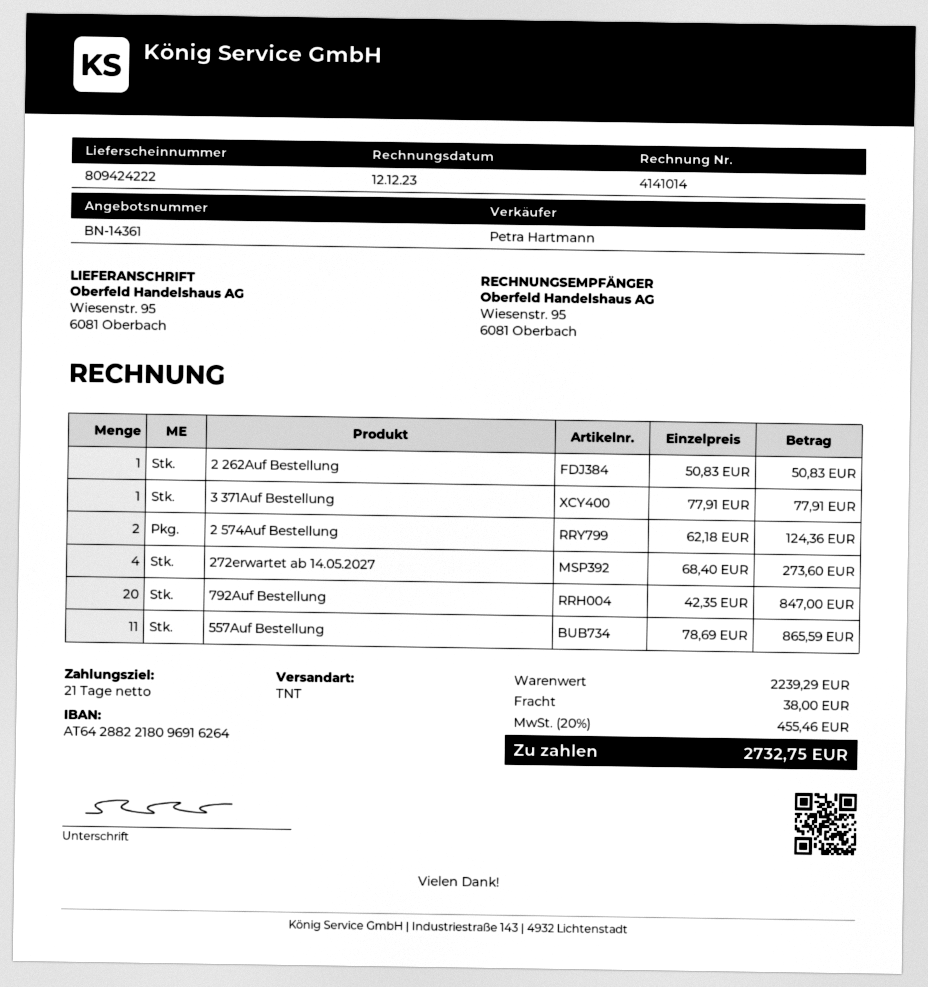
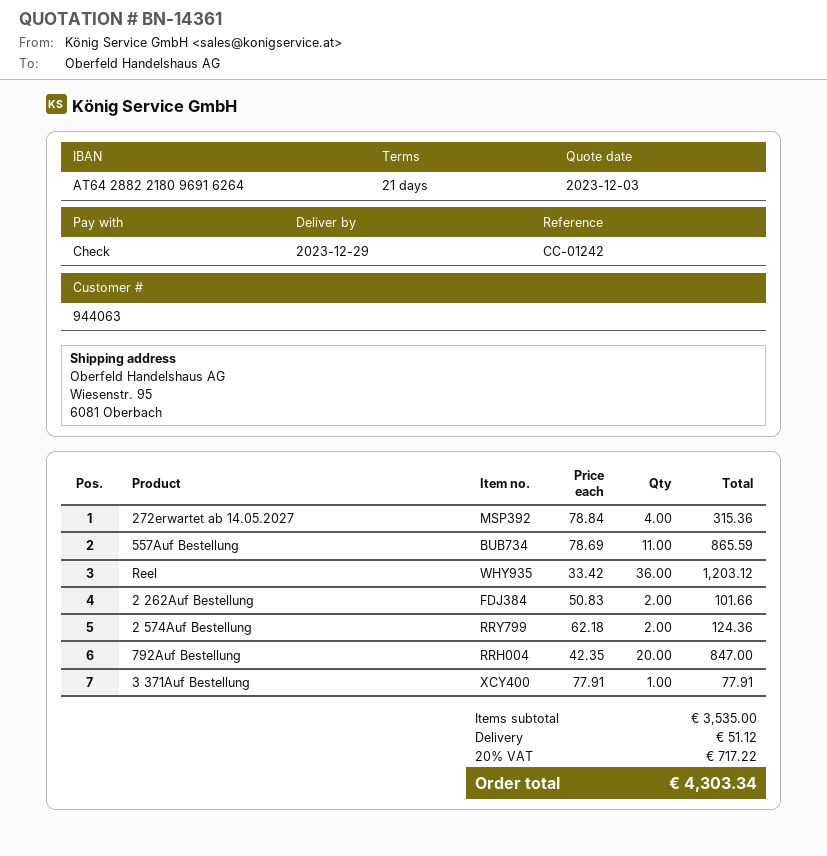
2 262Auf Bestellung: 1 x 50.83 = 50.83 -> 2 x 50.83 = 101.66
272erwartet ab 14.05.2027: 4 x 68.40 = 273.60 -> 4 x 78.84 = 315.36
Reel: none -> 36 x 33.42 = 1203.12
subtotal: 2239.29 -> 3535.00
shipping: 38.00 -> 51.12
tax: 20% = 455.46 -> 20% = 717.22
total: 2732.75 -> 4303.34

